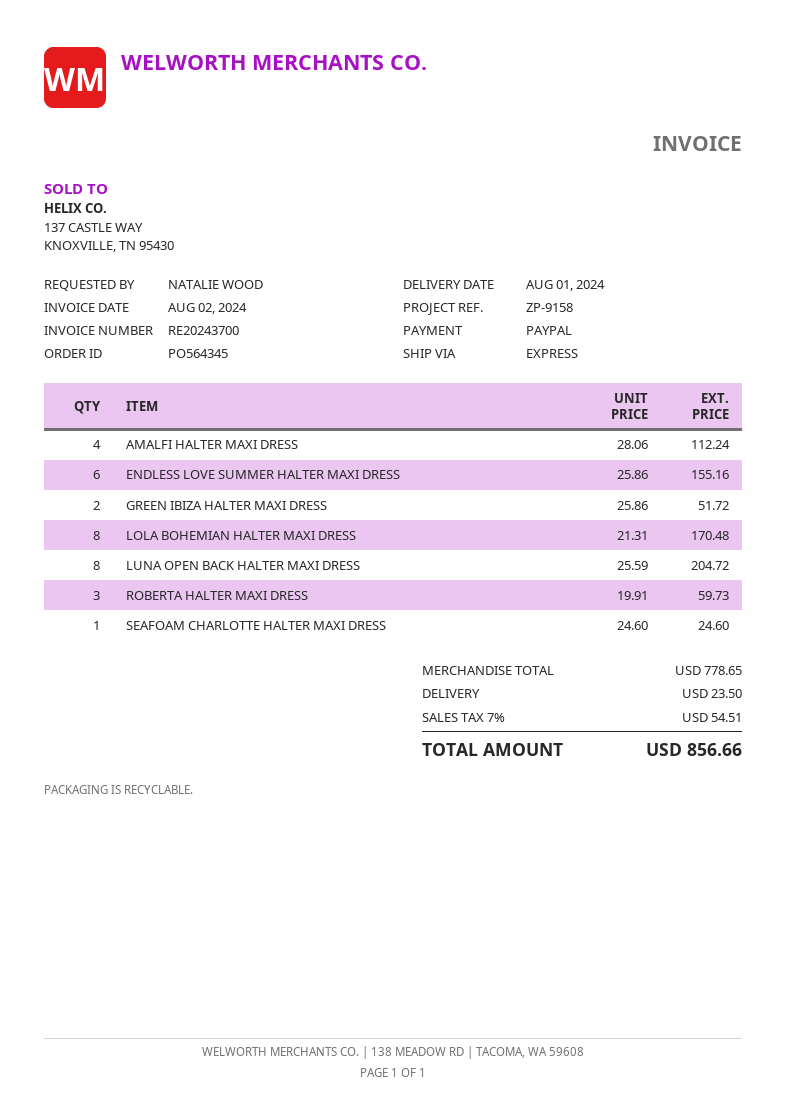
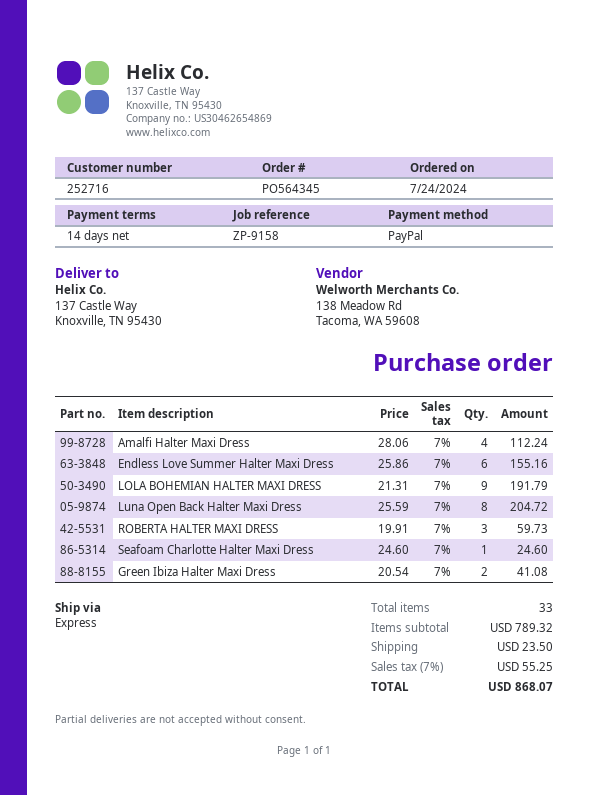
GREEN IBIZA HALTER MAXI DRESS: 2 x 25.86 = 51.72 -> 2 x 20.54 = 41.08
LOLA BOHEMIAN HALTER MAXI DRESS: 8 x 21.31 = 170.48 -> 9 x 21.31 = 191.79
subtotal: 778.65 -> 789.32
tax: 7% = 54.51 -> 7% = 55.25
total: 856.66 -> 868.07

